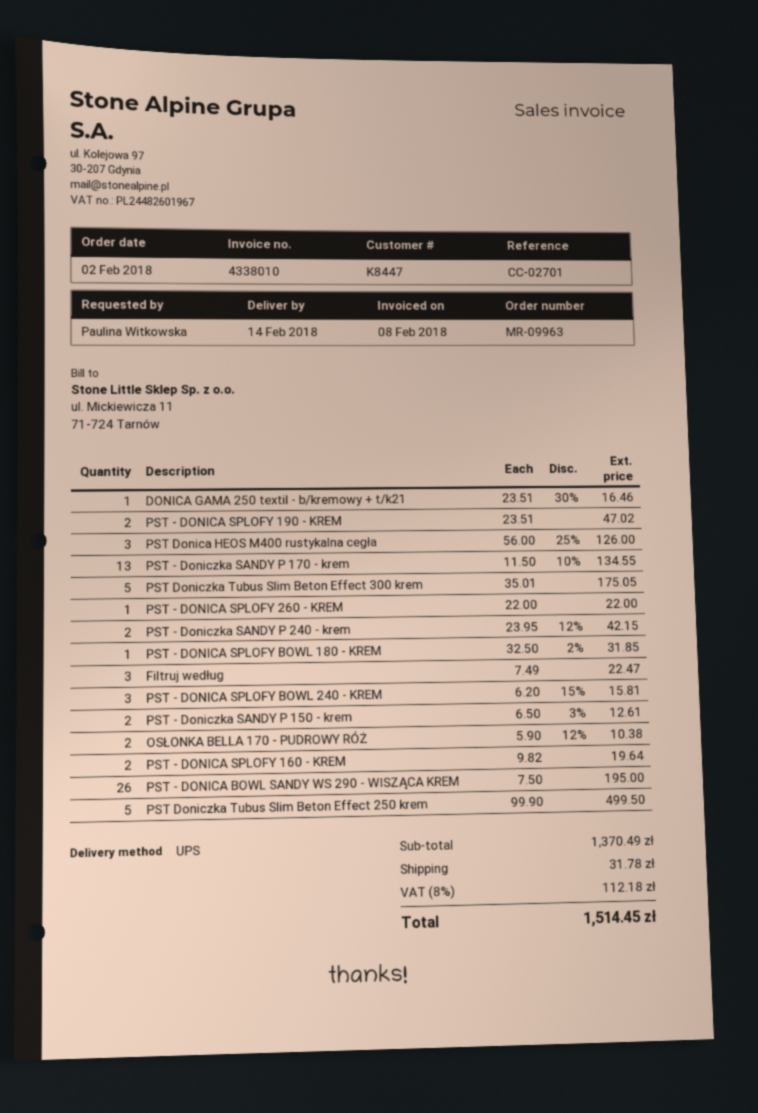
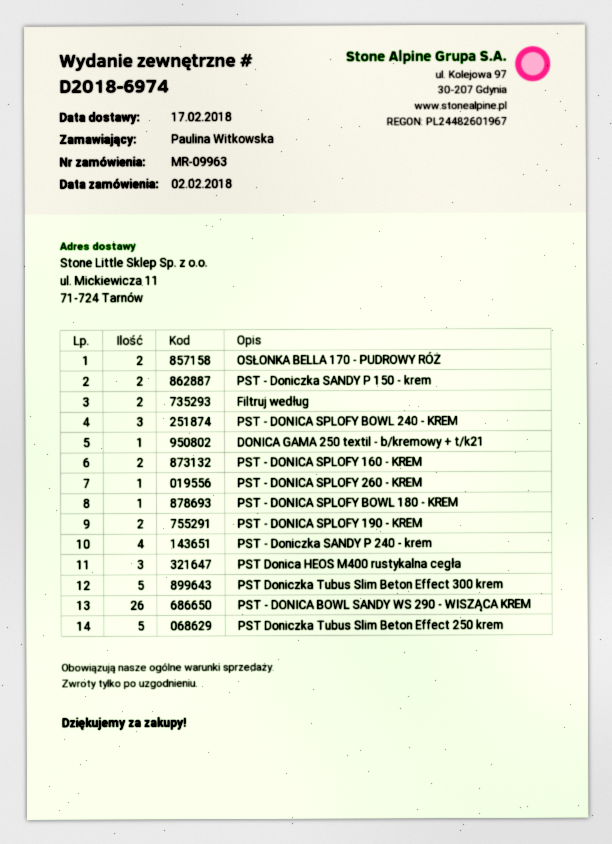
delivery date: 2018-02-14 -> 2018-02-17
PST - Doniczka SANDY P 170 - krem: 13 -> none
PST - Doniczka SANDY P 240 - krem: 2 -> 4
Filtruj według: 3 -> 2

